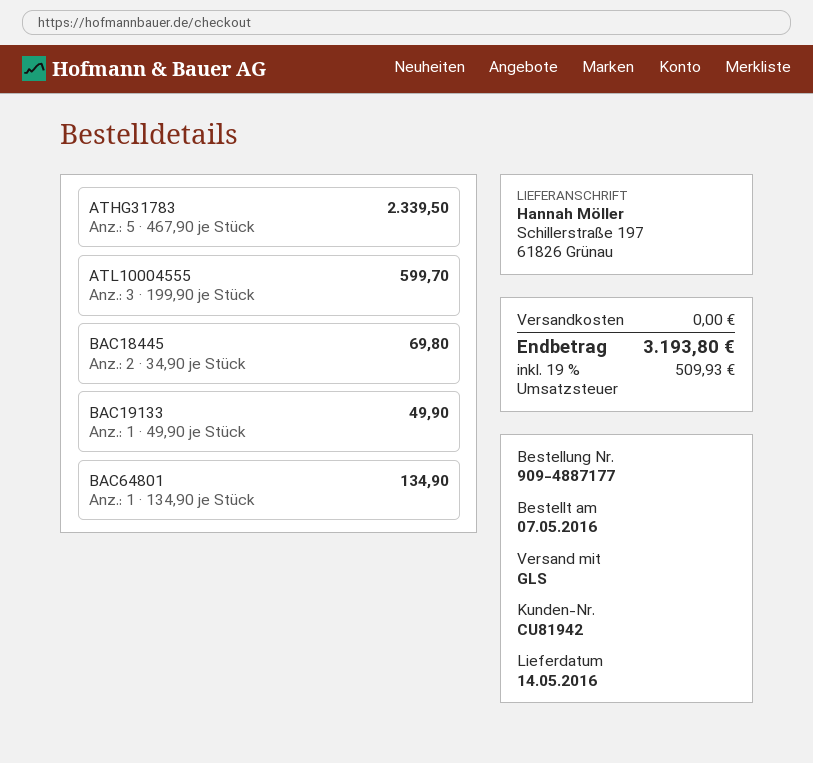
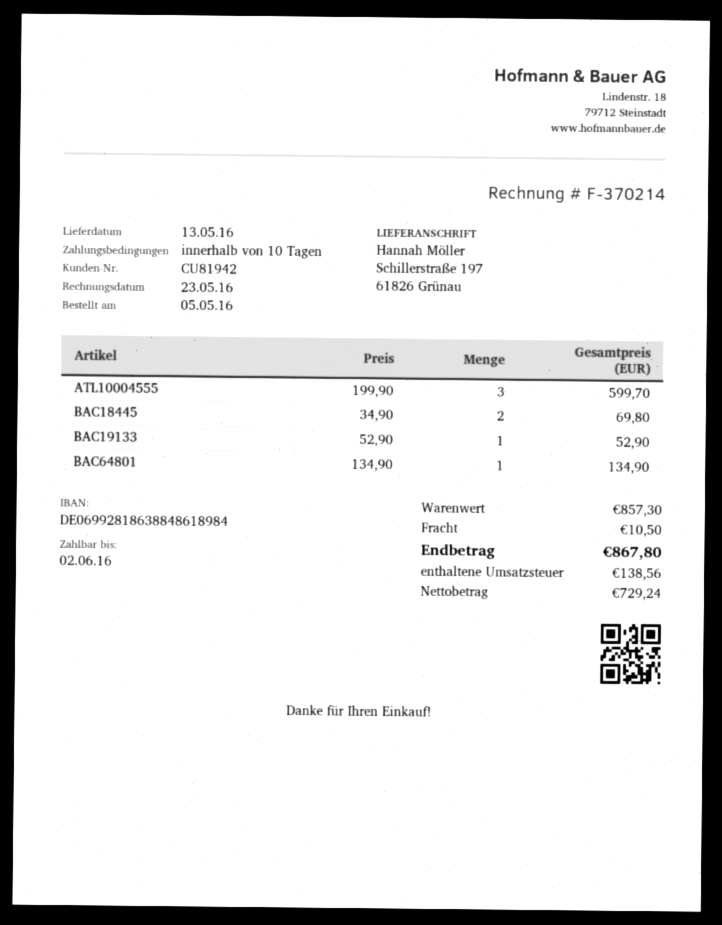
order date: 2016-05-07 -> 2016-05-05
delivery date: 2016-05-14 -> 2016-05-13
ATHG31783: 5 x 467.90 = 2339.50 -> none
BAC19133: 1 x 49.90 = 49.90 -> 1 x 52.90 = 52.90
shipping: 0.00 -> 10.50
tax: 509.93 -> 138.56
total: 3193.80 -> 867.80

